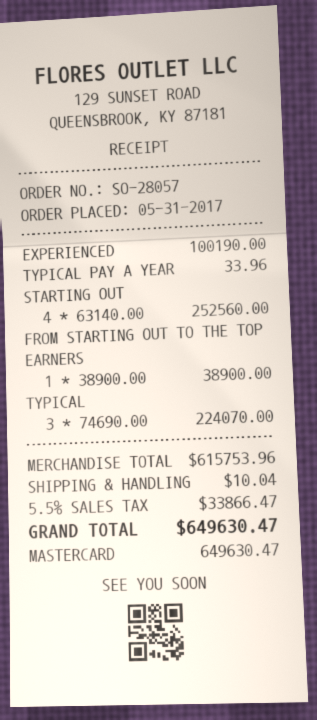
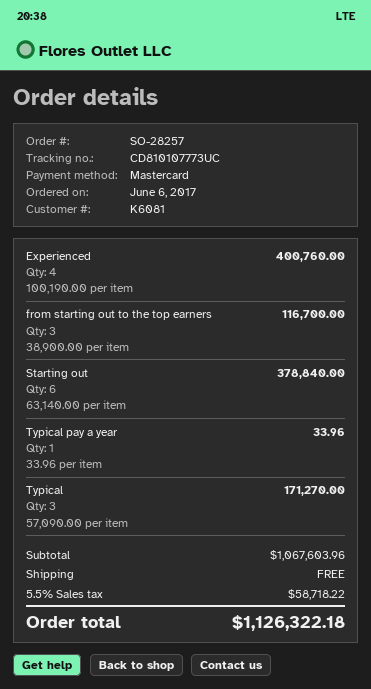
order number: SO-28057 -> SO-28257
order date: 2017-05-31 -> 2017-06-06
EXPERIENCED: 1 x 100190.00 = 100190.00 -> 4 x 100190.00 = 400760.00
STARTING OUT: 4 x 63140.00 = 252560.00 -> 6 x 63140.00 = 378840.00
FROM STARTING OUT TO THE TOP EARNERS: 1 x 38900.00 = 38900.00 -> 3 x 38900.00 = 116700.00
TYPICAL: 3 x 74690.00 = 224070.00 -> 3 x 57090.00 = 171270.00
subtotal: 615753.96 -> 1067603.96
shipping: 10.04 -> 0.00
tax: 5.5% = 33866.47 -> 5.5% = 58718.22
total: 649630.47 -> 1126322.18

